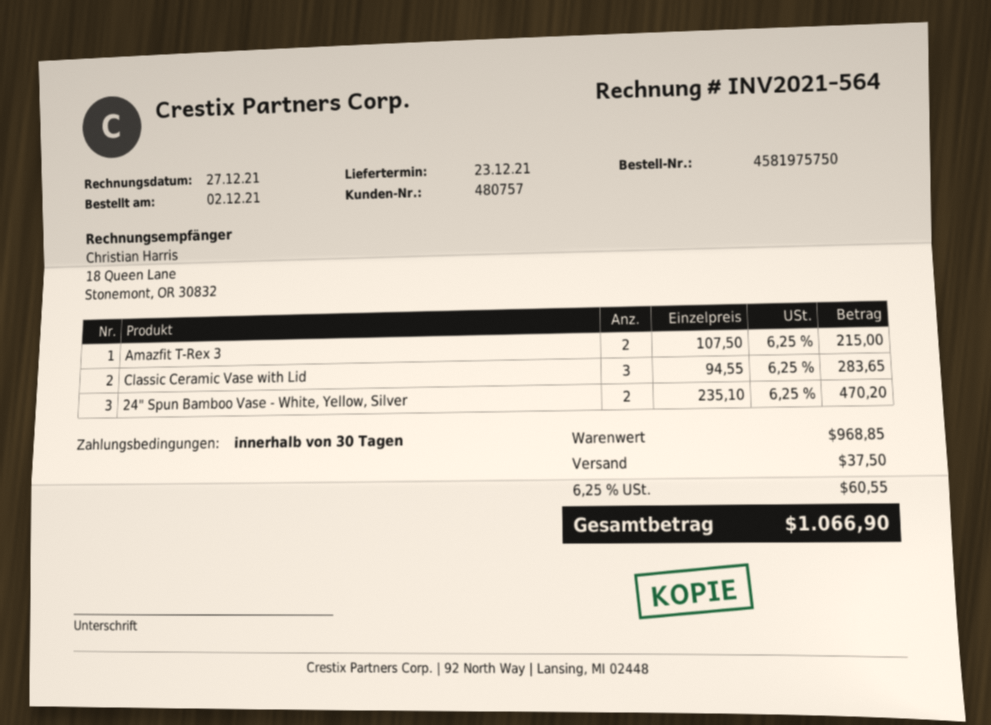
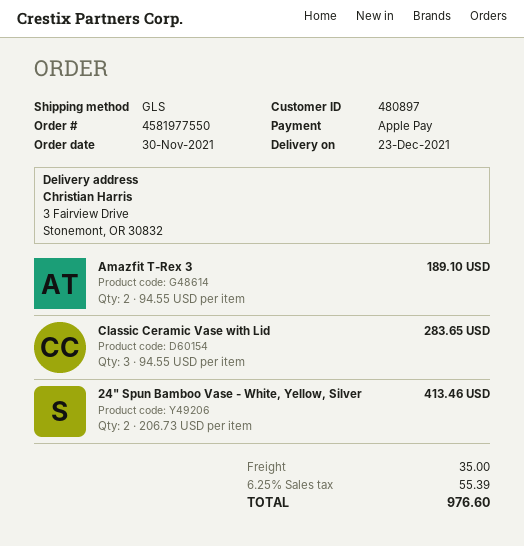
order number: 4581975750 -> 4581977550
order date: 2021-12-02 -> 2021-11-30
customer number: 480757 -> 480897
Amazfit T-Rex 3: 2 x 107.50 = 215.00 -> 2 x 94.55 = 189.10
24" Spun Bamboo Vase - White, Yellow, Silver: 2 x 235.10 = 470.20 -> 2 x 206.73 = 413.46
shipping: 37.50 -> 35.00
tax: 6.25% = 60.55 -> 6.25% = 55.39
total: 1066.90 -> 976.60

